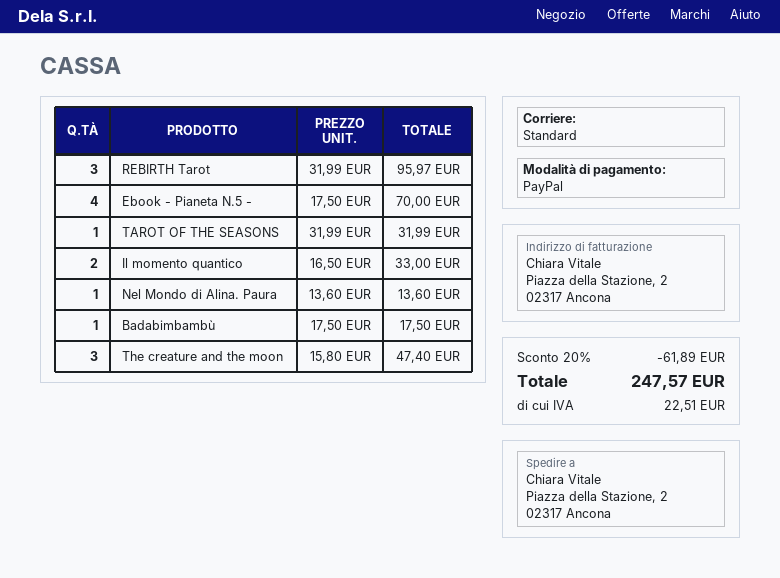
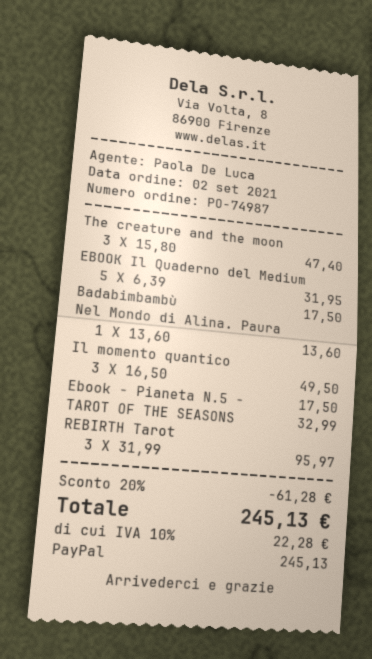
Ebook - Pianeta N.5 -: 4 x 17.50 = 70.00 -> 1 x 17.50 = 17.50
TAROT OF THE SEASONS: 1 x 31.99 = 31.99 -> 1 x 32.99 = 32.99
Il momento quantico: 2 x 16.50 = 33.00 -> 3 x 16.50 = 49.50
EBOOK Il Quaderno del Medium: none -> 5 x 6.39 = 31.95
discount: 20% = 61.89 -> 20% = 61.28
tax: 22.51 -> 22.28
total: 247.57 -> 245.13

